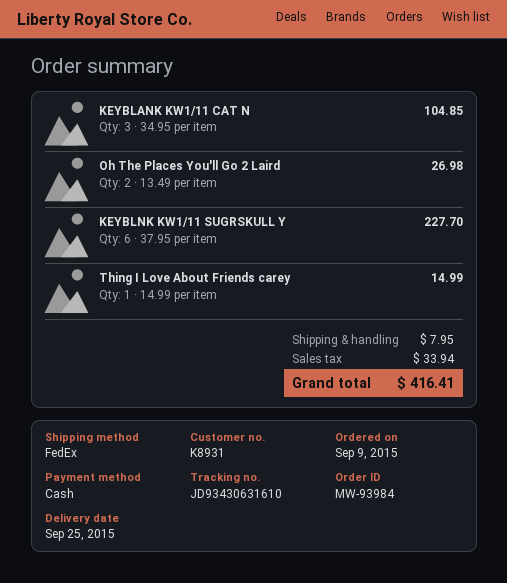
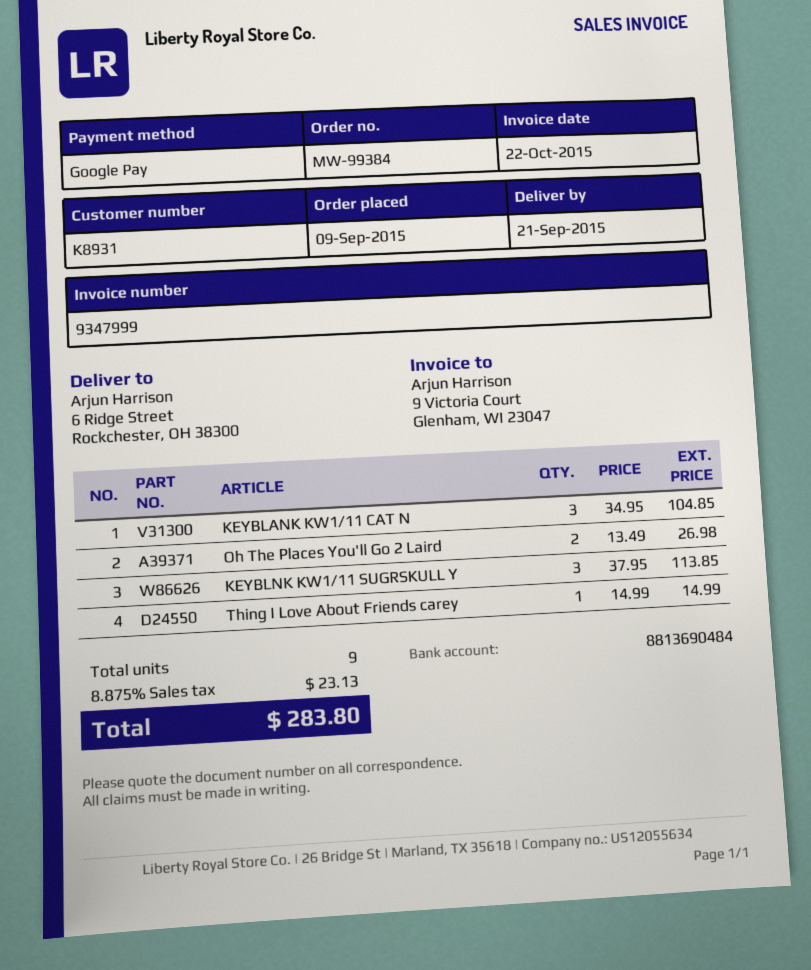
order number: MW-93984 -> MW-99384
delivery date: 2015-09-25 -> 2015-09-21
payment method: cash -> Google Pay
KEYBLNK KW1/11 SUGRSKULL Y: 6 x 37.95 = 227.70 -> 3 x 37.95 = 113.85
shipping: 7.95 -> none
tax: 33.94 -> 23.13
total: 416.41 -> 283.80

